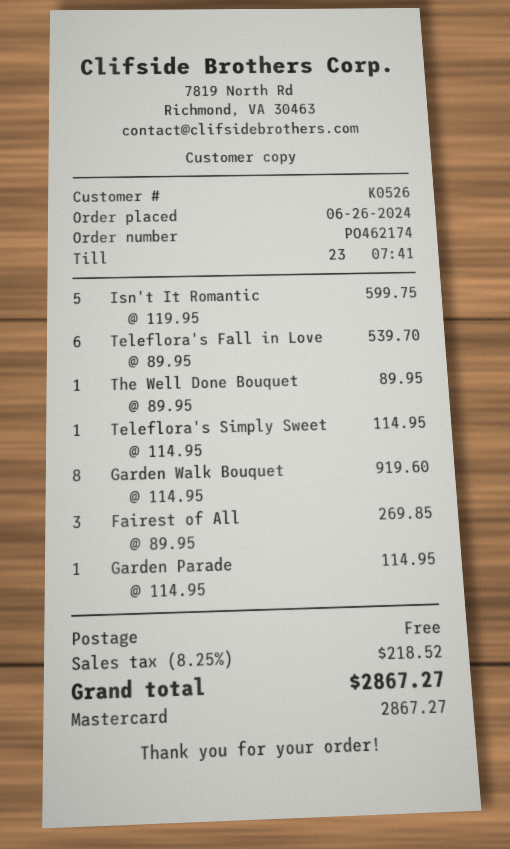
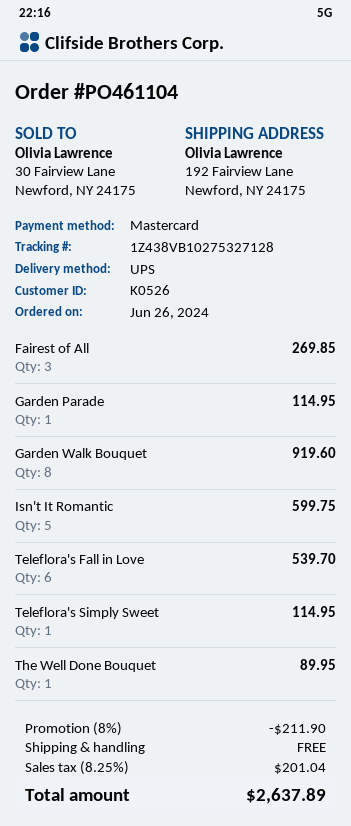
order number: PO462174 -> PO461104
discount: none -> 8% = 211.90
tax: 8.25% = 218.52 -> 8.25% = 201.04
total: 2867.27 -> 2637.89

